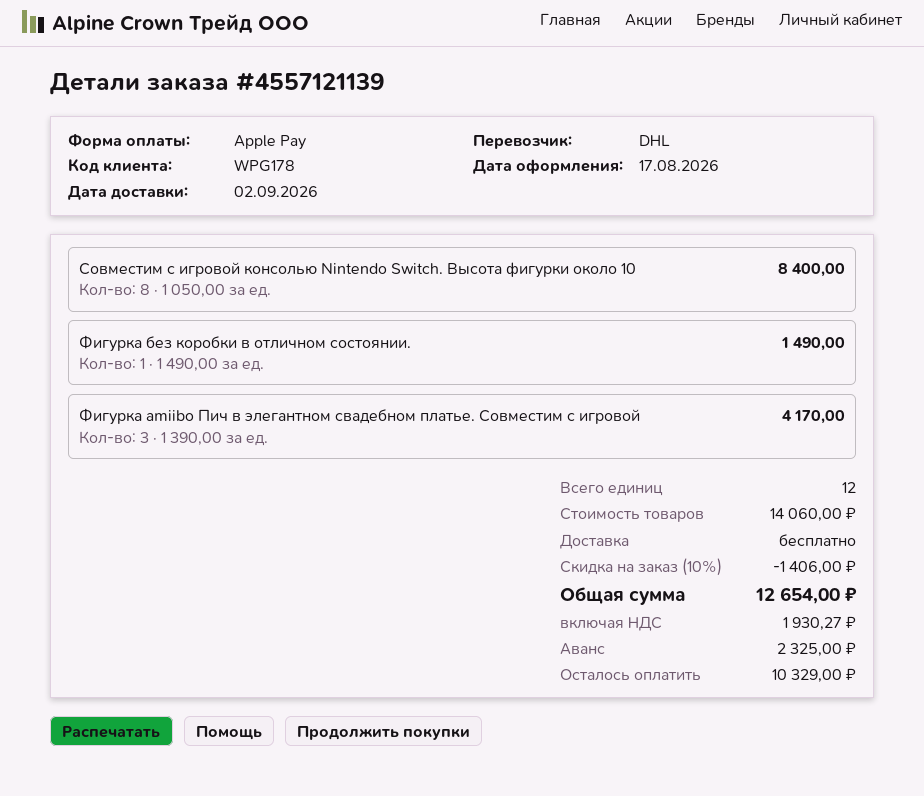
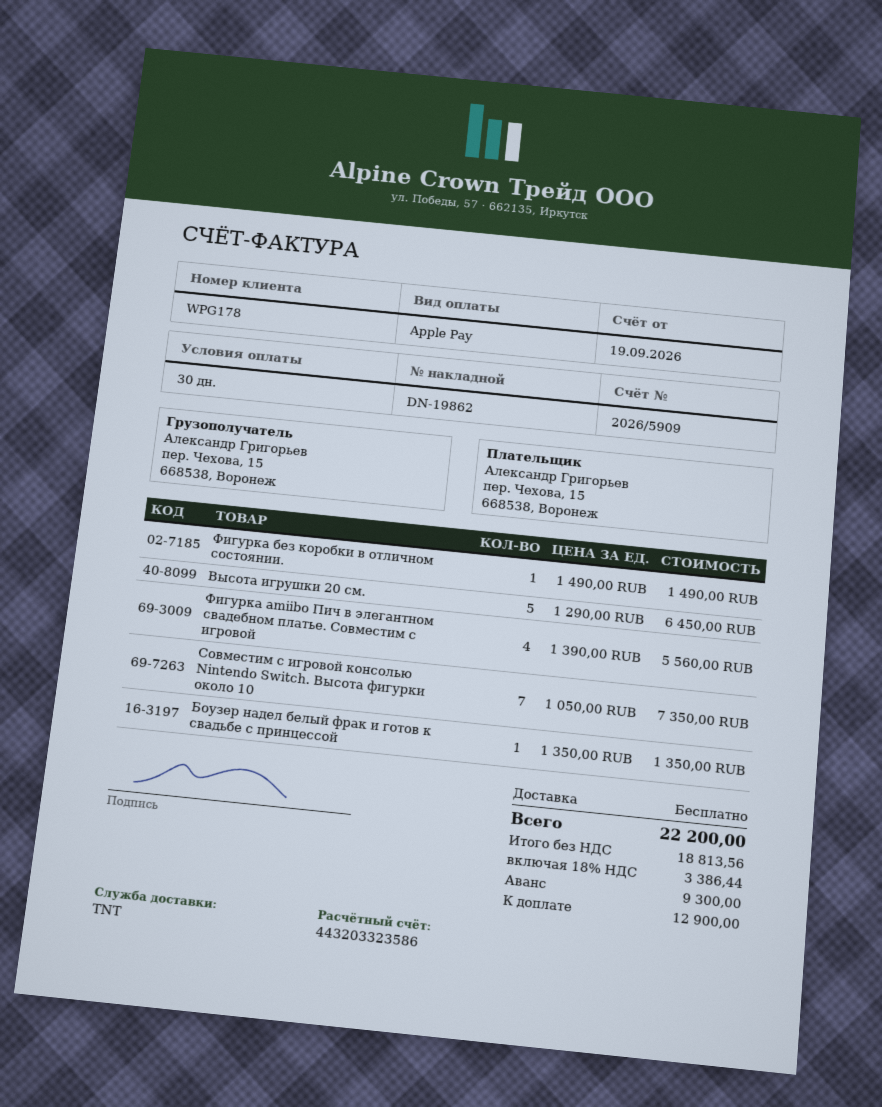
shipping method: DHL -> TNT
Совместим с игровой консолью Nintendo Switch. Высота фигурки около 10: 8 x 1050.00 = 8400.00 -> 7 x 1050.00 = 7350.00
Фигурка amiibo Пич в элегантном свадебном платье. Совместим с игровой: 3 x 1390.00 = 4170.00 -> 4 x 1390.00 = 5560.00
Высота игрушки 20 см.: none -> 5 x 1290.00 = 6450.00
Боузер надел белый фрак и готов к свадьбе с принцессой: none -> 1 x 1350.00 = 1350.00
discount: 10% = 1406.00 -> none
tax: 1930.27 -> 3386.44
total: 12654.00 -> 22200.00
deposit: 2325.00 -> 9300.00
balance: 10329.00 -> 12900.00

